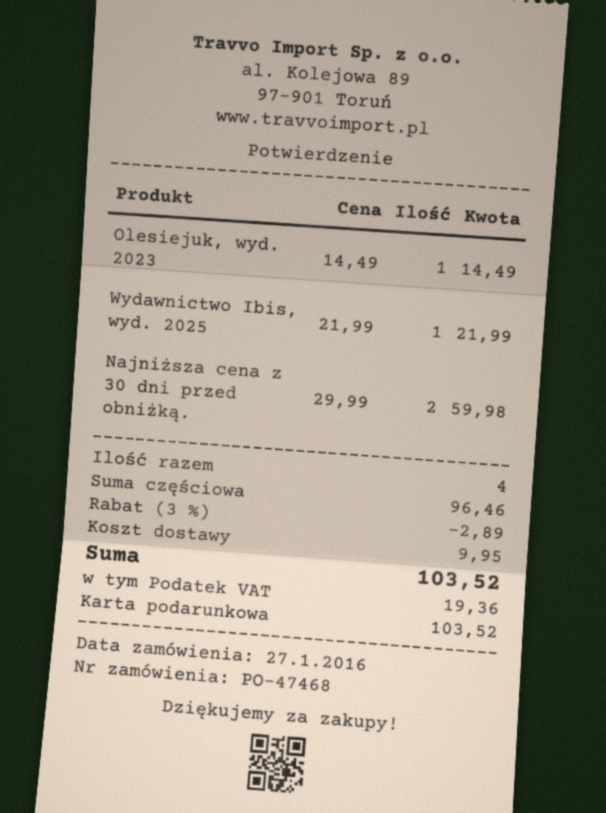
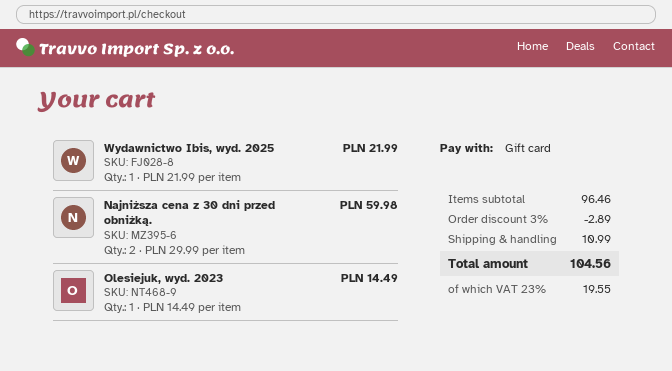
shipping: 9.95 -> 10.99
tax: 19.36 -> 19.55
total: 103.52 -> 104.56

